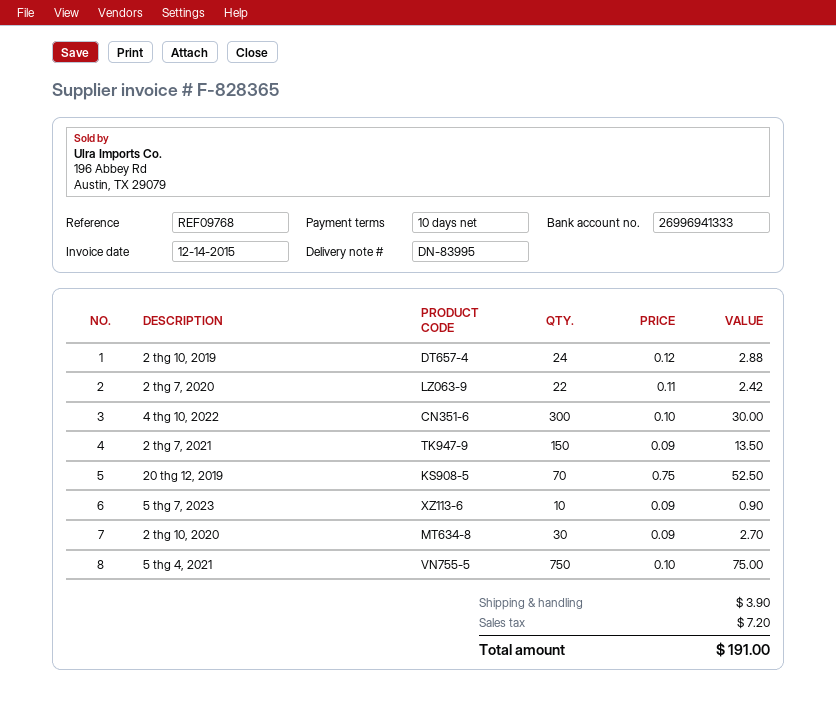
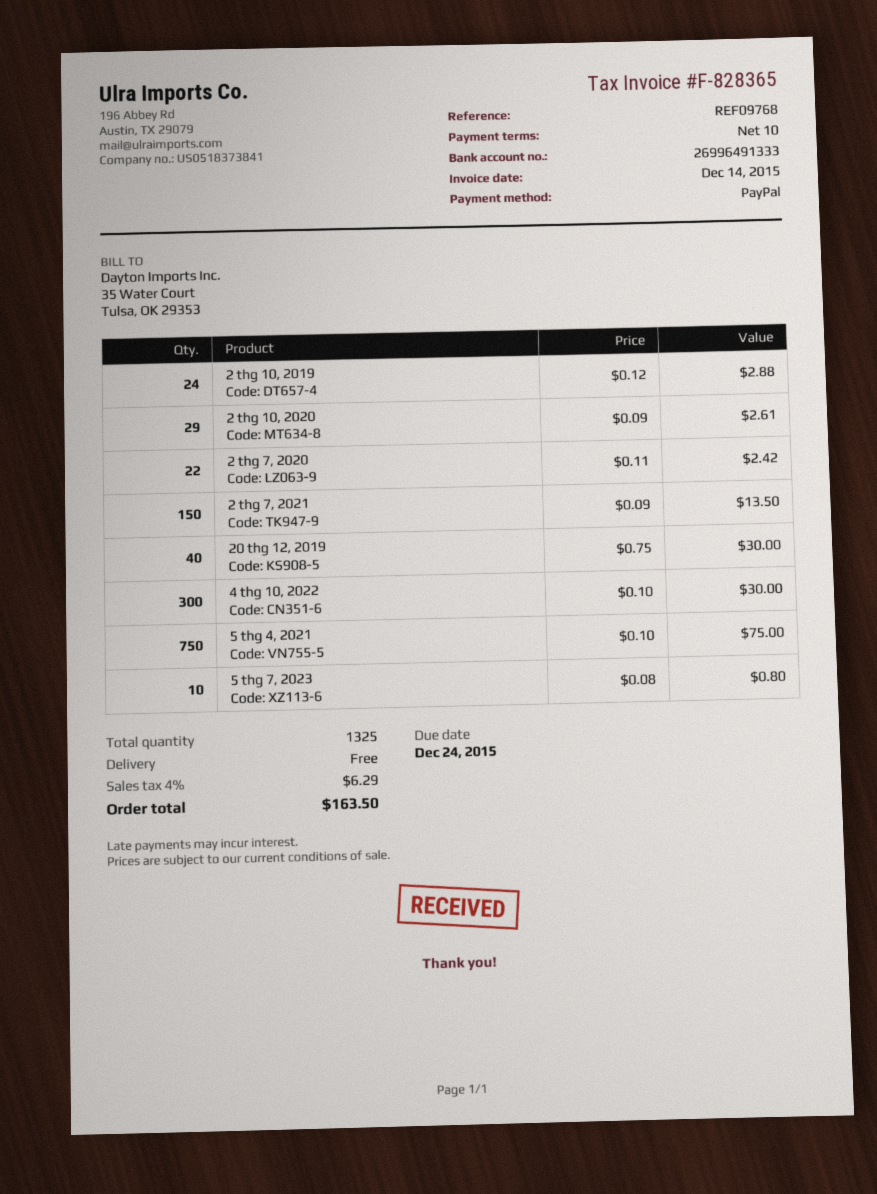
bank account: 26996941333 -> 26996491333
20 thg 12, 2019: 70 x 0.75 = 52.50 -> 40 x 0.75 = 30.00
5 thg 7, 2023: 10 x 0.09 = 0.90 -> 10 x 0.08 = 0.80
2 thg 10, 2020: 30 x 0.09 = 2.70 -> 29 x 0.09 = 2.61
shipping: 3.90 -> 0.00
tax: 7.20 -> 6.29
total: 191.00 -> 163.50

